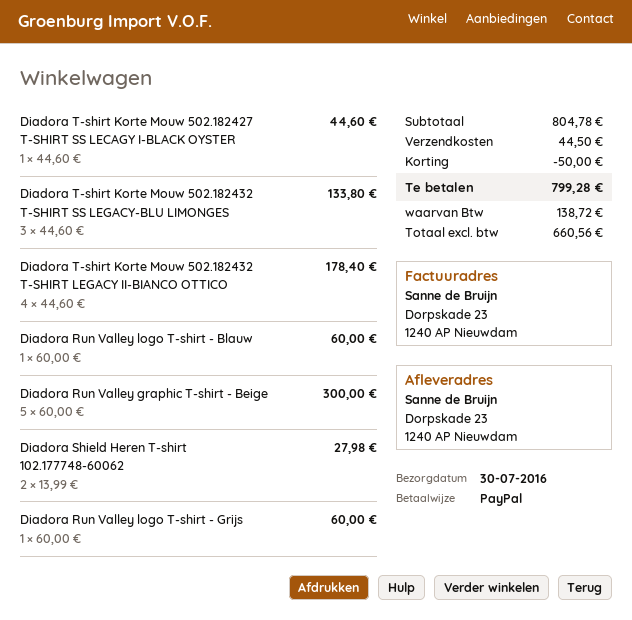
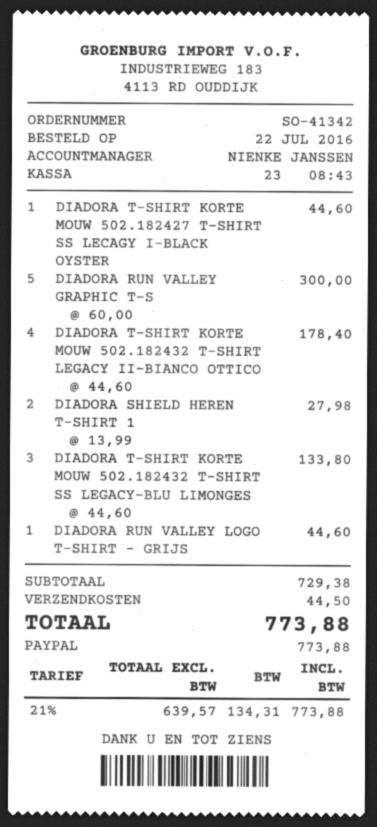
Diadora Run Valley logo T-shirt - Blauw: 1 x 60.00 = 60.00 -> none
Diadora Run Valley logo T-shirt - Grijs: 1 x 60.00 = 60.00 -> 1 x 44.60 = 44.60
subtotal: 804.78 -> 729.38
discount: 50.00 -> none
net: 660.56 -> 639.57
tax: 138.72 -> 134.31
total: 799.28 -> 773.88

